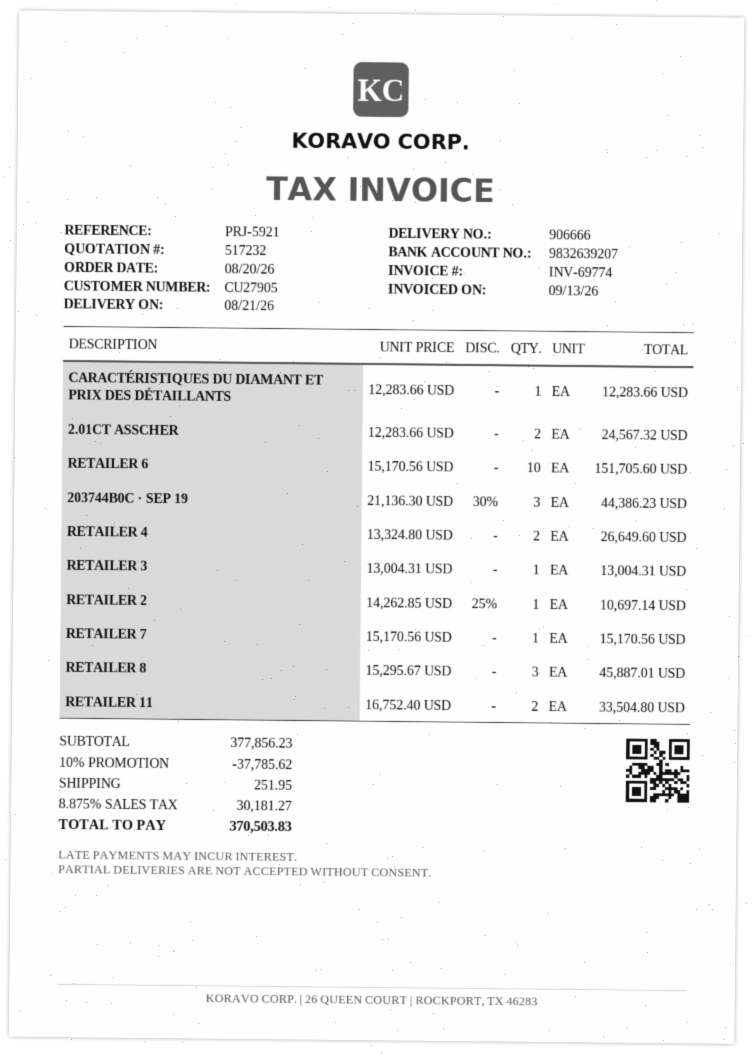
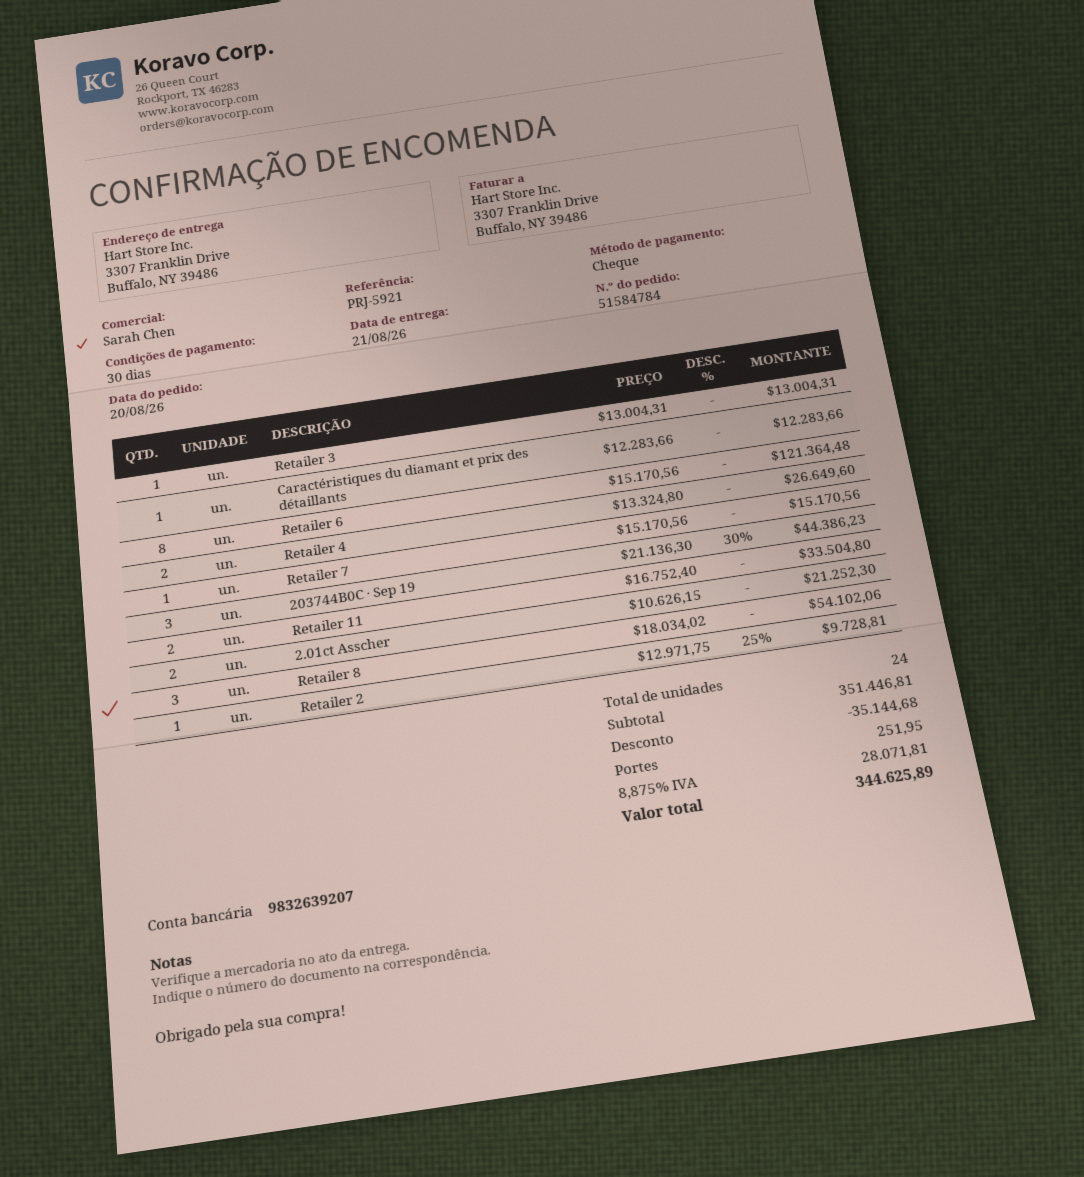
2.01CT ASSCHER: 2 x 12283.66 = 24567.32 -> 2 x 10626.15 = 21252.30
RETAILER 6: 10 x 15170.56 = 151705.60 -> 8 x 15170.56 = 121364.48
RETAILER 2: 1 x 14262.85 - 25% = 10697.14 -> 1 x 12971.75 - 25% = 9728.81
RETAILER 8: 3 x 15295.67 = 45887.01 -> 3 x 18034.02 = 54102.06
subtotal: 377856.23 -> 351446.81
discount: 37785.62 -> 35144.68
tax: 8.875% = 30181.27 -> 8.875% = 28071.81
total: 370503.83 -> 344625.89

